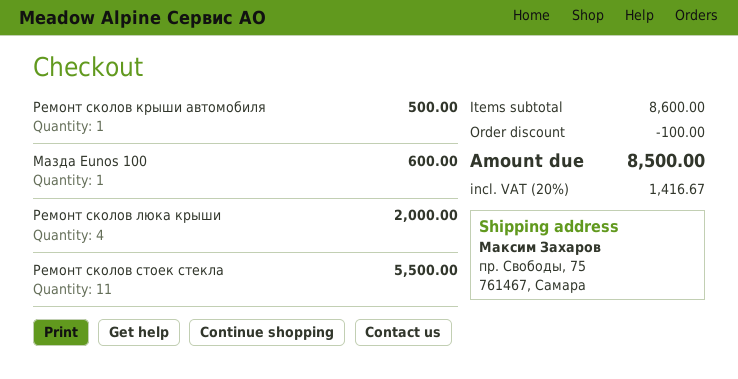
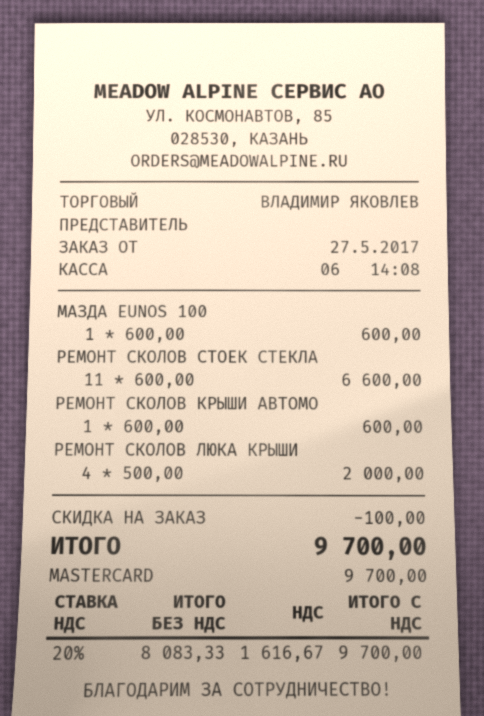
Ремонт сколов крыши автомобиля: 1 for 500.00 -> 1 for 600.00
Ремонт сколов стоек стекла: 11 for 5500.00 -> 11 for 6600.00
tax: 20% = 1416.67 -> 20% = 1616.67
total: 8500.00 -> 9700.00

